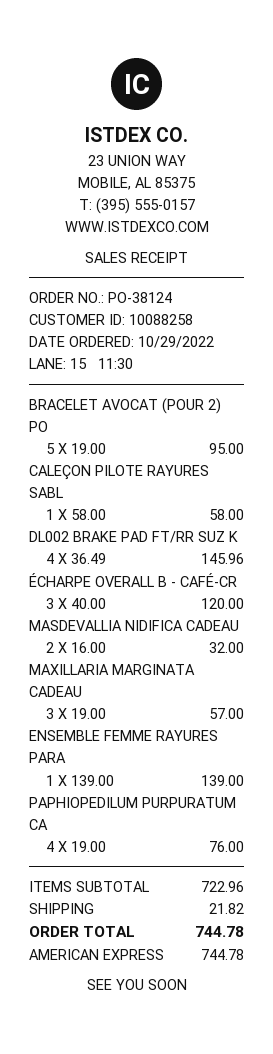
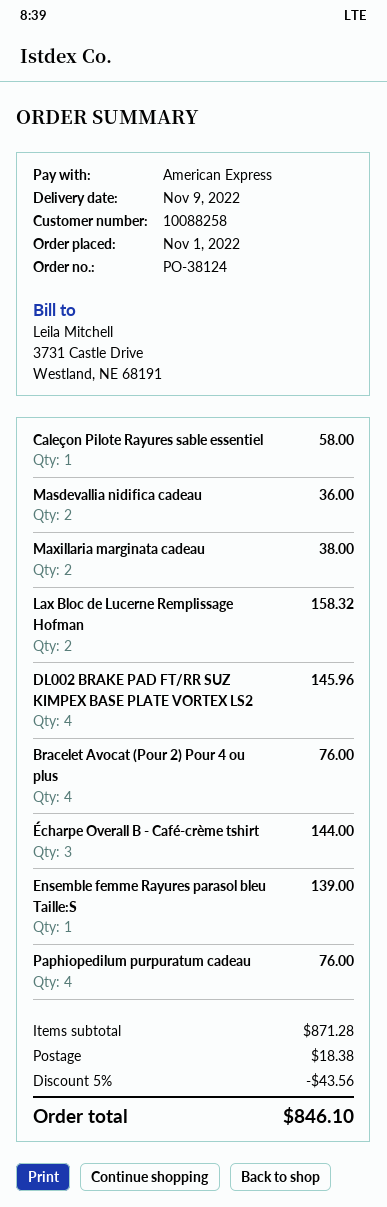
order date: 2022-10-29 -> 2022-11-01
BRACELET AVOCAT (POUR 2) PO: 5 for 95.00 -> 4 for 76.00
ÉCHARPE OVERALL B - CAFÉ-CR: 3 for 120.00 -> 3 for 144.00
MASDEVALLIA NIDIFICA CADEAU: 2 for 32.00 -> 2 for 36.00
MAXILLARIA MARGINATA CADEAU: 3 for 57.00 -> 2 for 38.00
Lax Bloc de Lucerne Remplissage Hofman: none -> 2 for 158.32
subtotal: 722.96 -> 871.28
discount: none -> 5% = 43.56
shipping: 21.82 -> 18.38
total: 744.78 -> 846.10

